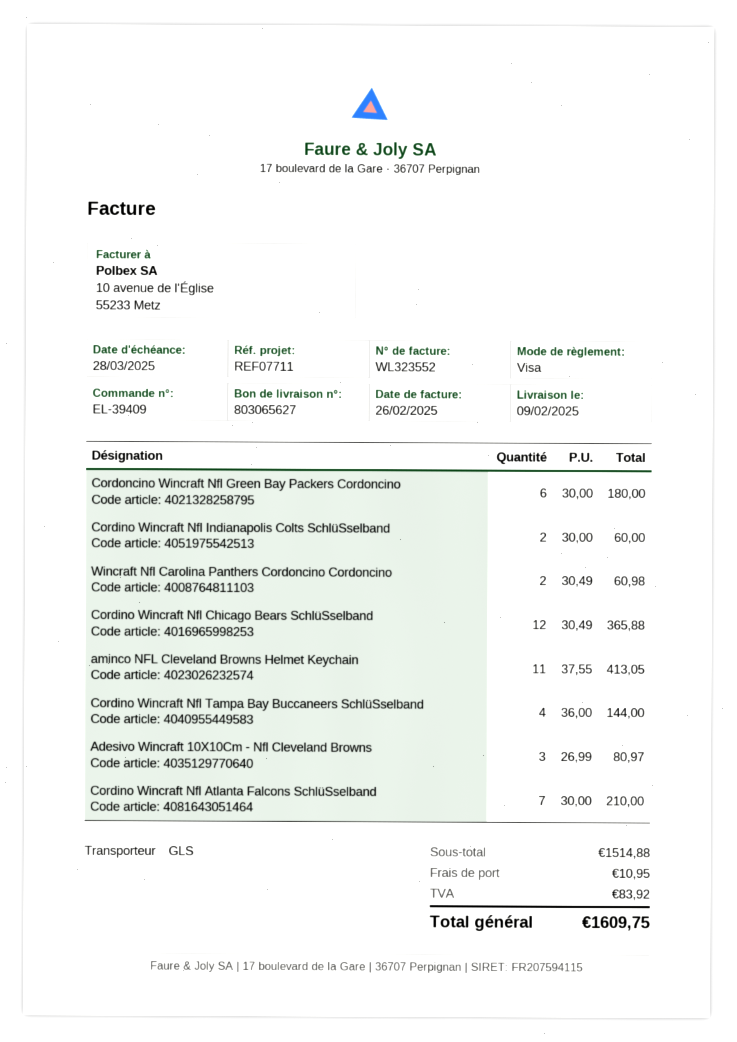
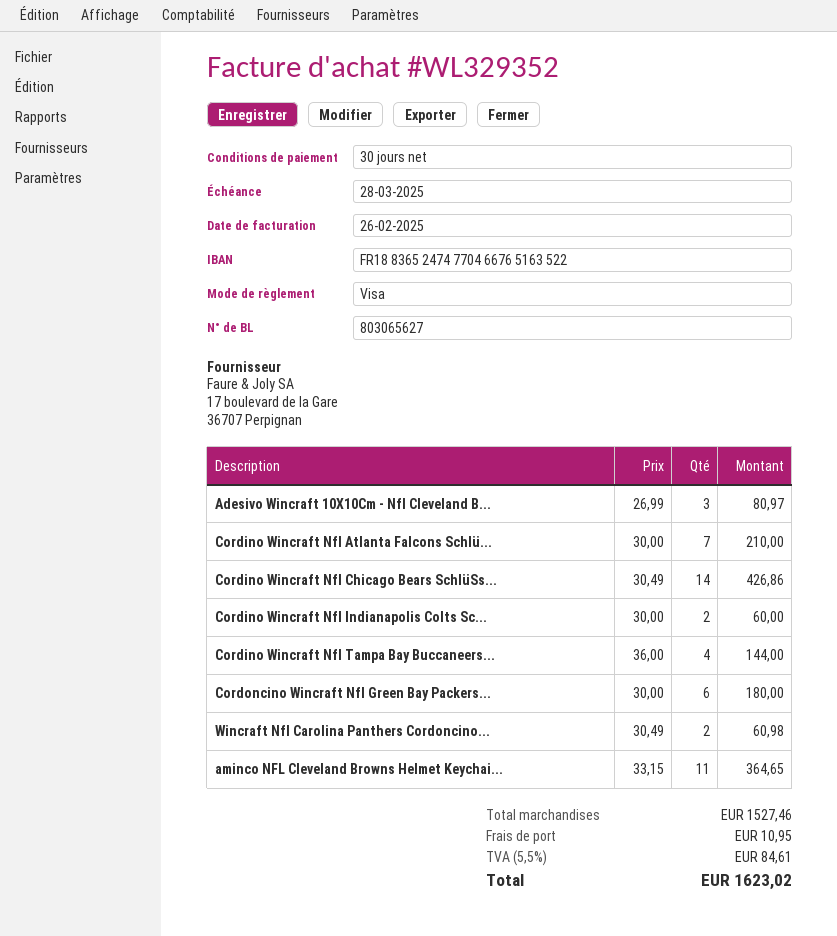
invoice number: WL323552 -> WL329352
Cordino Wincraft Nfl Chicago Bears SchlüSselband: 12 x 30.49 = 365.88 -> 14 x 30.49 = 426.86
aminco NFL Cleveland Browns Helmet Keychain: 11 x 37.55 = 413.05 -> 11 x 33.15 = 364.65
subtotal: 1514.88 -> 1527.46
tax: 83.92 -> 84.61
total: 1609.75 -> 1623.02

